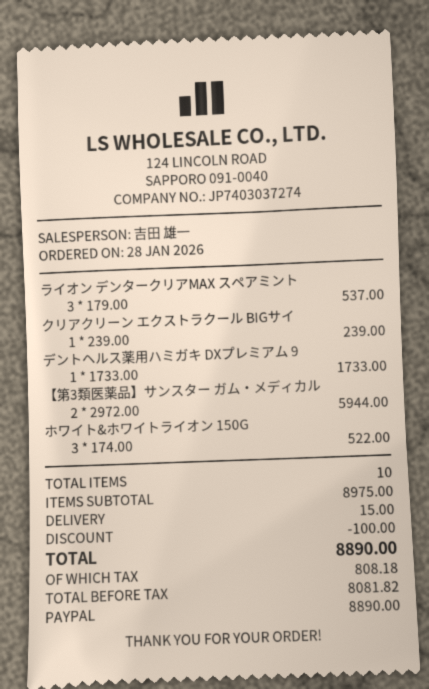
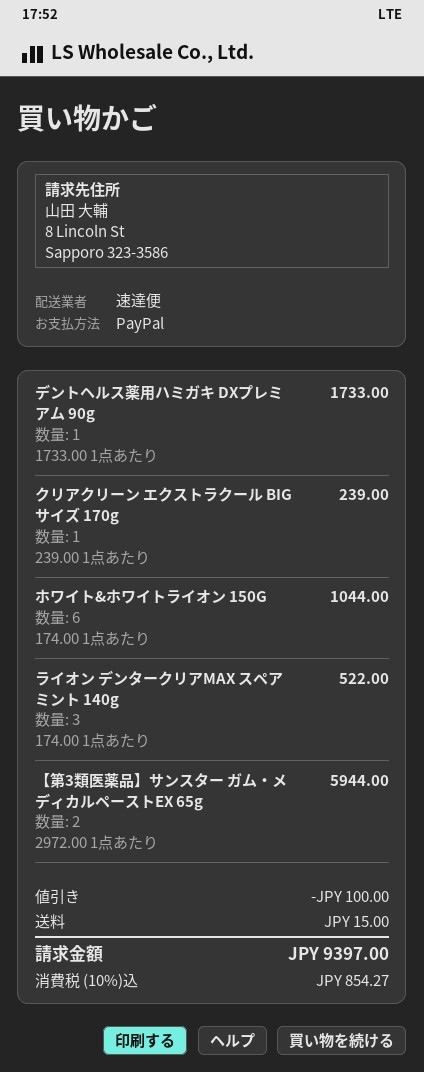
ライオン デンタークリアMAX スペアミント: 3 x 179.00 = 537.00 -> 3 x 174.00 = 522.00
ホワイト&ホワイトライオン 150G: 3 x 174.00 = 522.00 -> 6 x 174.00 = 1044.00
tax: 808.18 -> 854.27
total: 8890.00 -> 9397.00

